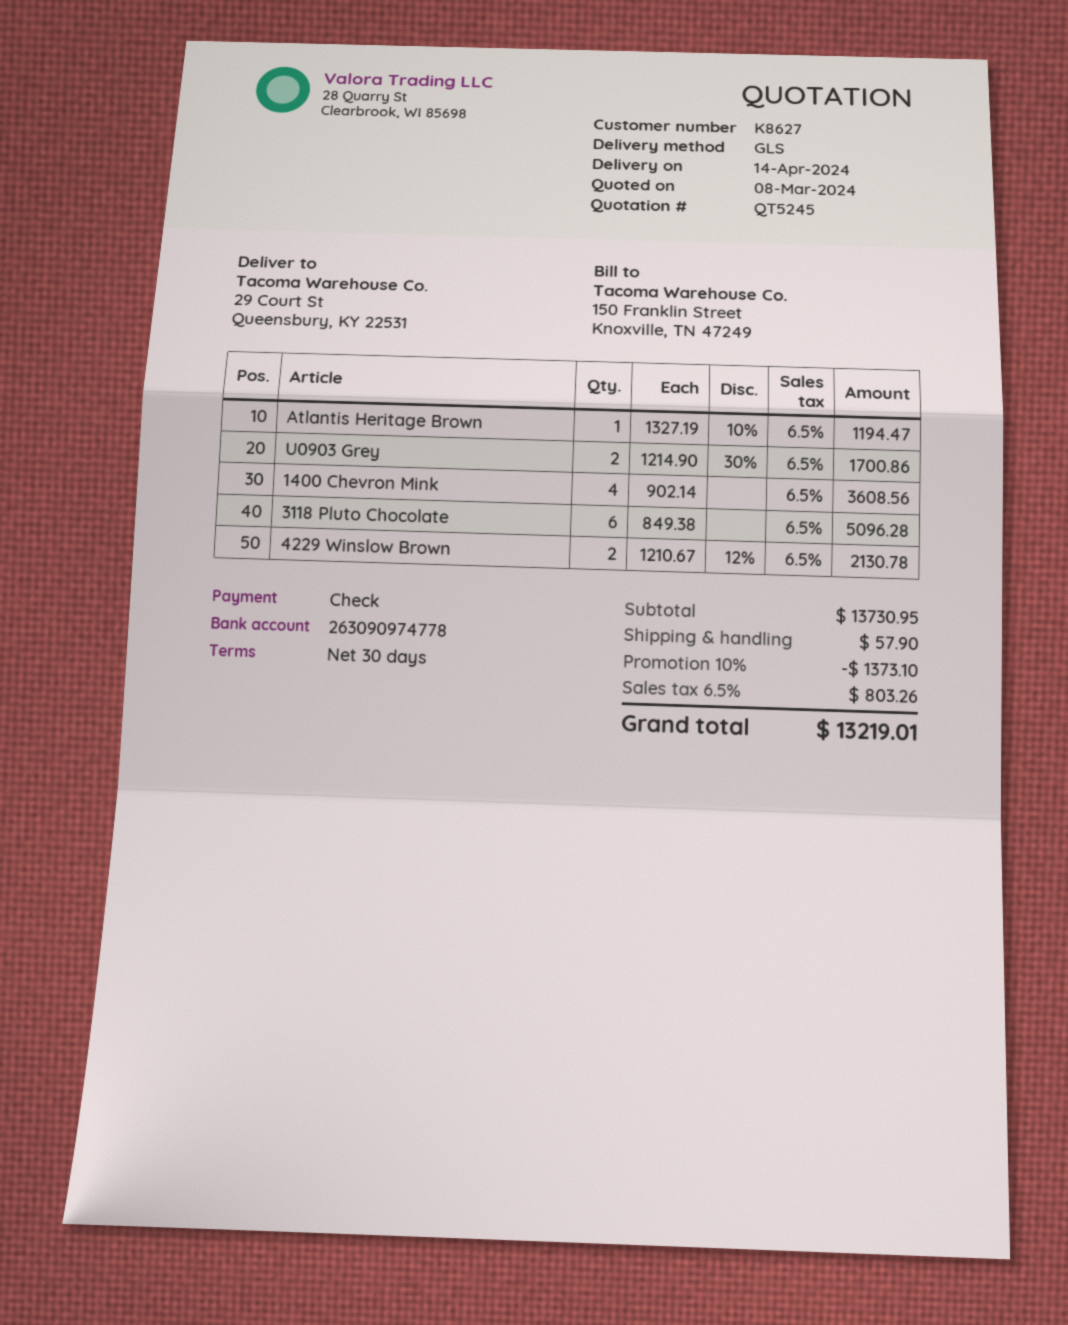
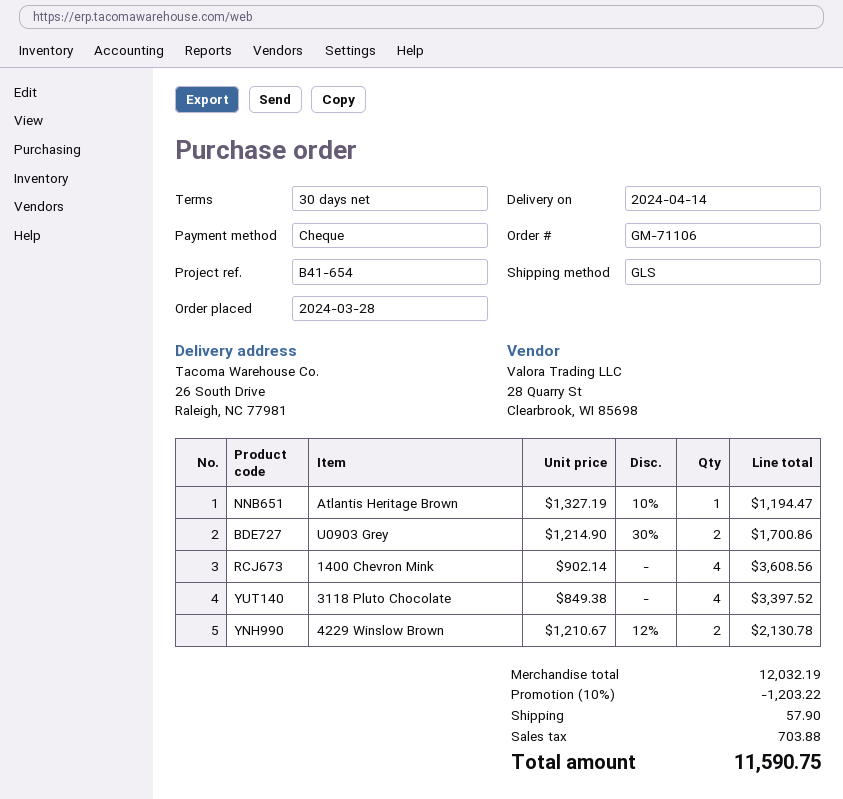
ship to: 29 Court St, Queensbury, KY 22531 -> 26 South Drive, Raleigh, NC 77981
3118 Pluto Chocolate: 6 x 849.38 = 5096.28 -> 4 x 849.38 = 3397.52
subtotal: 13730.95 -> 12032.19
discount: 10% = 1373.10 -> 10% = 1203.22
tax: 803.26 -> 703.88
total: 13219.01 -> 11590.75

